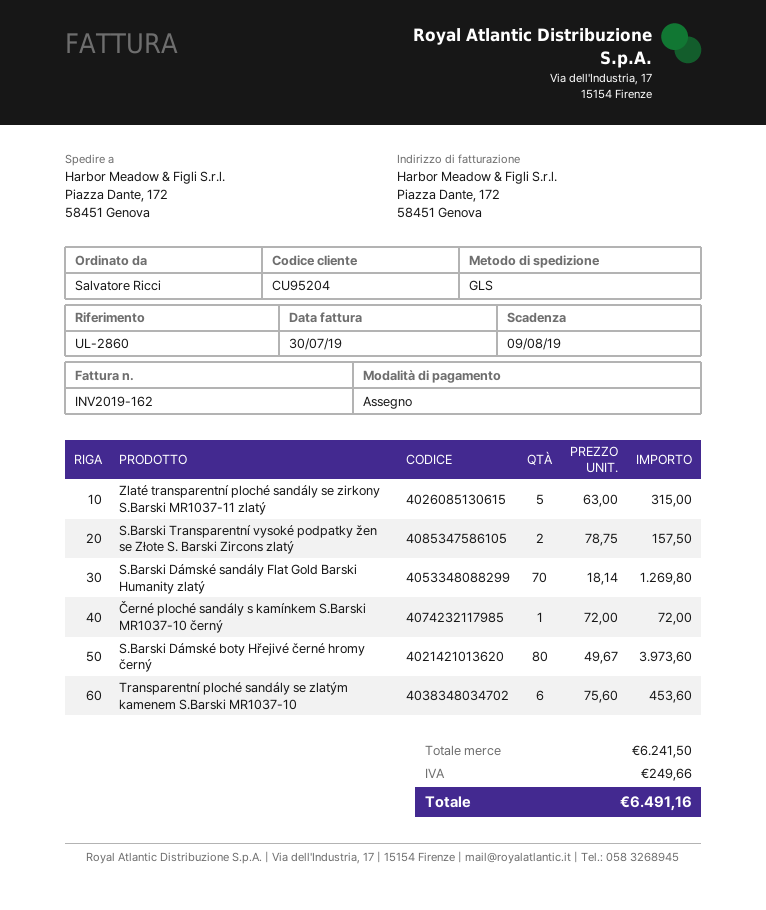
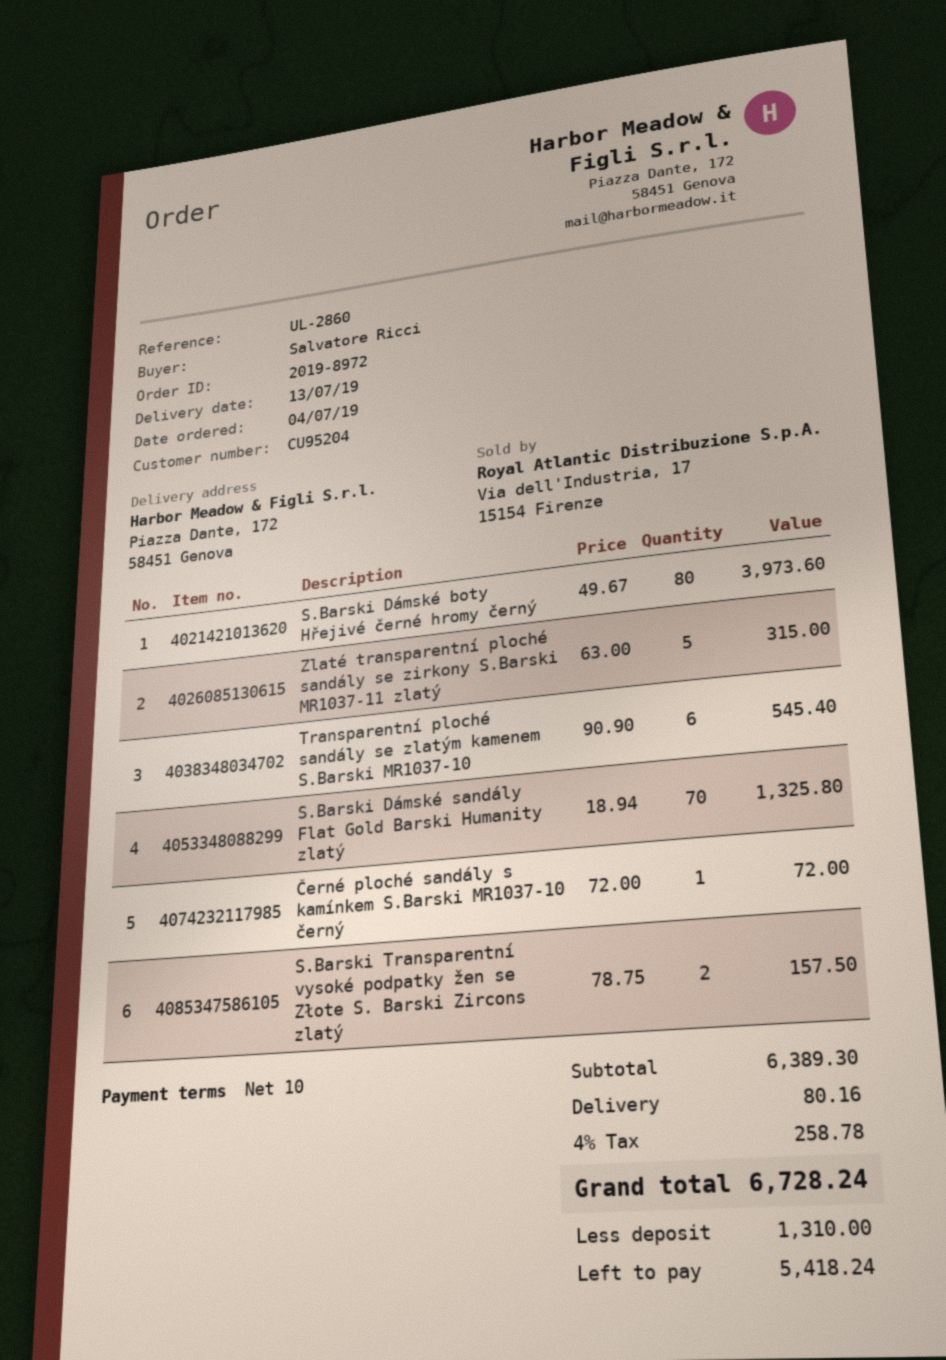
S.Barski Dámské sandály Flat Gold Barski Humanity zlatý: 70 x 18.14 = 1269.80 -> 70 x 18.94 = 1325.80
Transparentní ploché sandály se zlatým kamenem S.Barski MR1037-10: 6 x 75.60 = 453.60 -> 6 x 90.90 = 545.40
subtotal: 6241.50 -> 6389.30
shipping: none -> 80.16
tax: 249.66 -> 258.78
total: 6491.16 -> 6728.24

